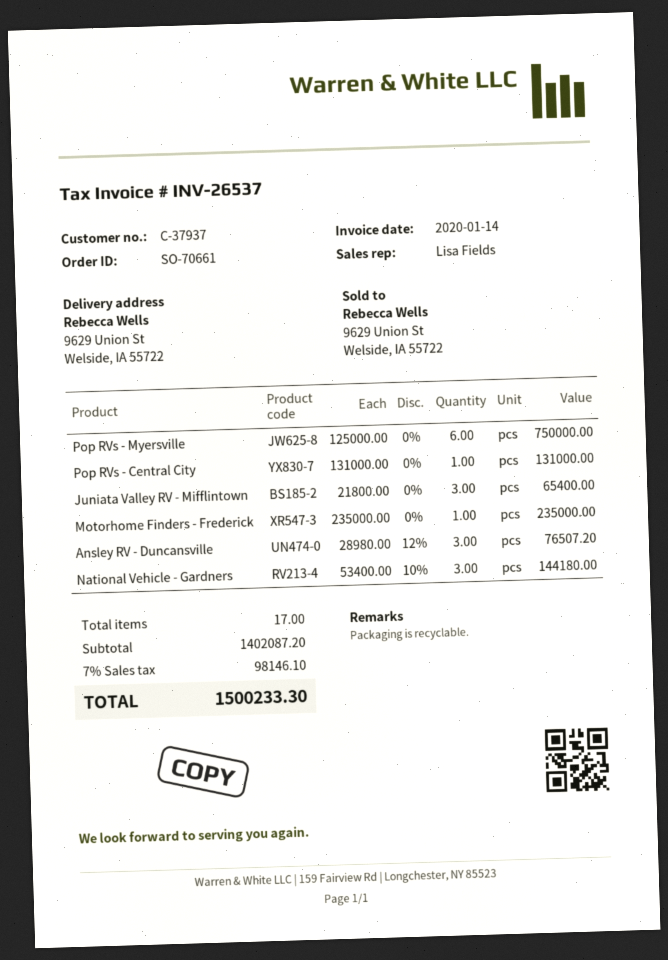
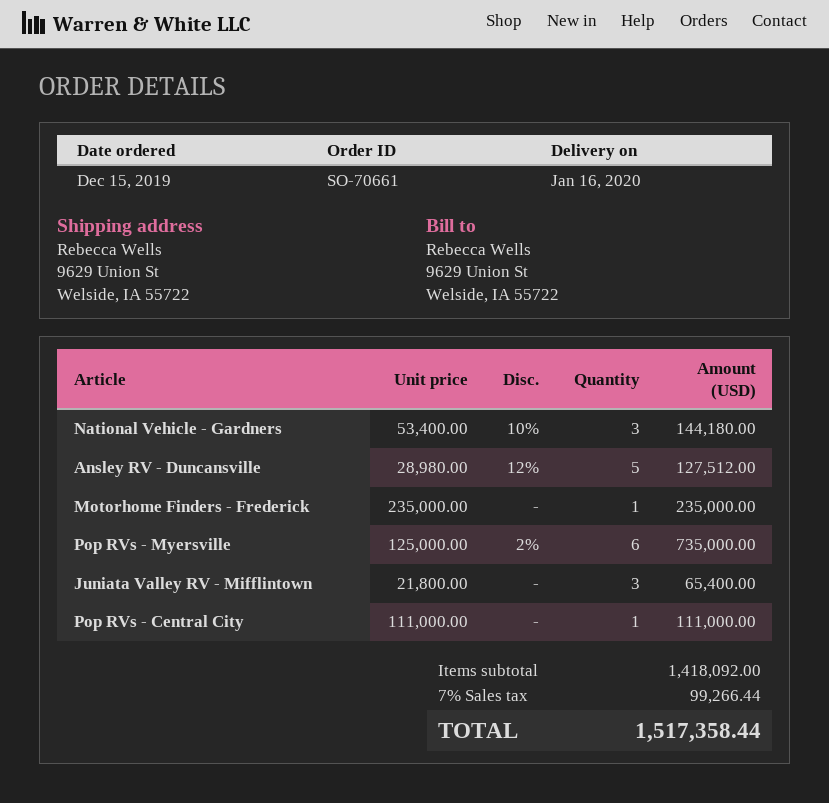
Pop RVs - Myersville: 6 x 125000.00 = 750000.00 -> 6 x 125000.00 - 2% = 735000.00
Pop RVs - Central City: 1 x 131000.00 = 131000.00 -> 1 x 111000.00 = 111000.00
Ansley RV - Duncansville: 3 x 28980.00 - 12% = 76507.20 -> 5 x 28980.00 - 12% = 127512.00
subtotal: 1402087.20 -> 1418092.00
tax: 7% = 98146.10 -> 7% = 99266.44
total: 1500233.30 -> 1517358.44

